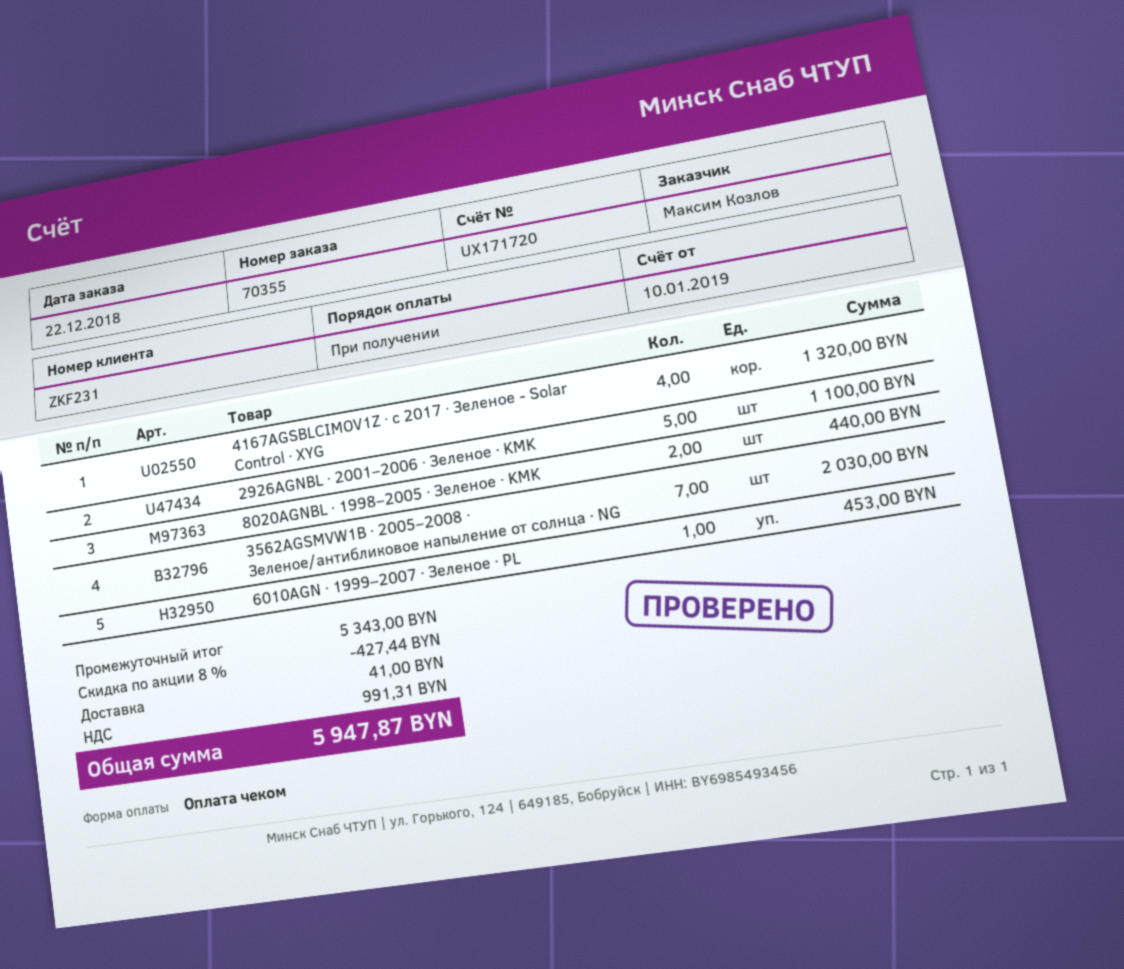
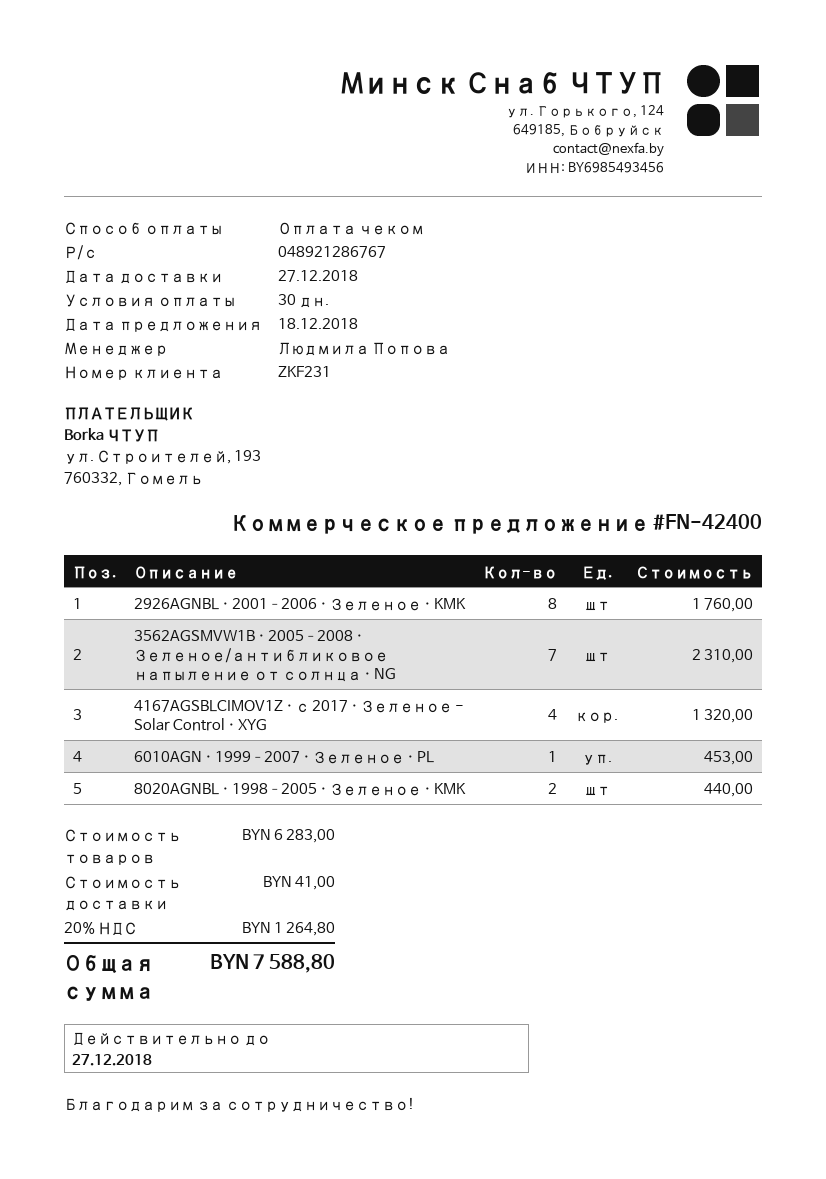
payment terms: on receipt -> 30 days
2926AGNBL · 2001–2006 · Зеленое · KMK: 5 for 1100.00 -> 8 for 1760.00
3562AGSMVW1B · 2005–2008 · Зеленое/антибликовое напыление от солнца · NG: 7 for 2030.00 -> 7 for 2310.00
subtotal: 5343.00 -> 6283.00
discount: 8% = 427.44 -> none
tax: 991.31 -> 1264.80
total: 5947.87 -> 7588.80

